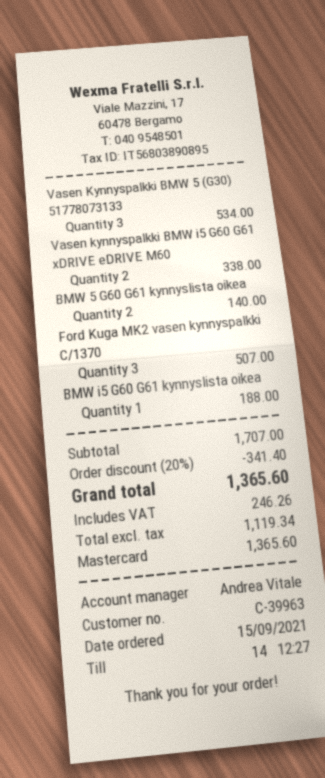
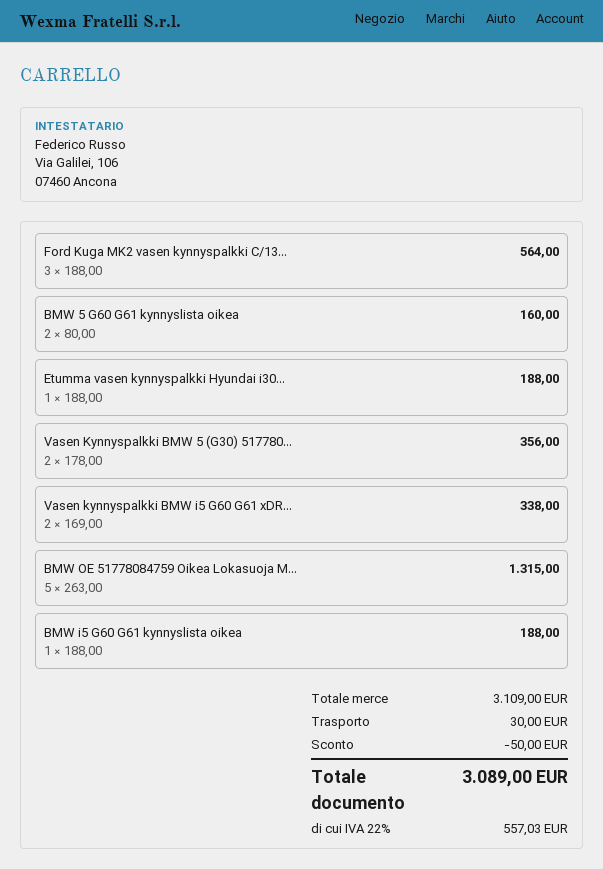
Vasen Kynnyspalkki BMW 5 (G30) 51778073133: 3 for 534.00 -> 2 for 356.00
BMW 5 G60 G61 kynnyslista oikea: 2 for 140.00 -> 2 for 160.00
Ford Kuga MK2 vasen kynnyspalkki C/1370: 3 for 507.00 -> 3 for 564.00
Etumma vasen kynnyspalkki Hyundai i30...: none -> 1 for 188.00
BMW OE 51778084759 Oikea Lokasuoja M...: none -> 5 for 1315.00
subtotal: 1707.00 -> 3109.00
discount: 341.40 -> 50.00
shipping: none -> 30.00
tax: 246.26 -> 557.03
total: 1365.60 -> 3089.00

